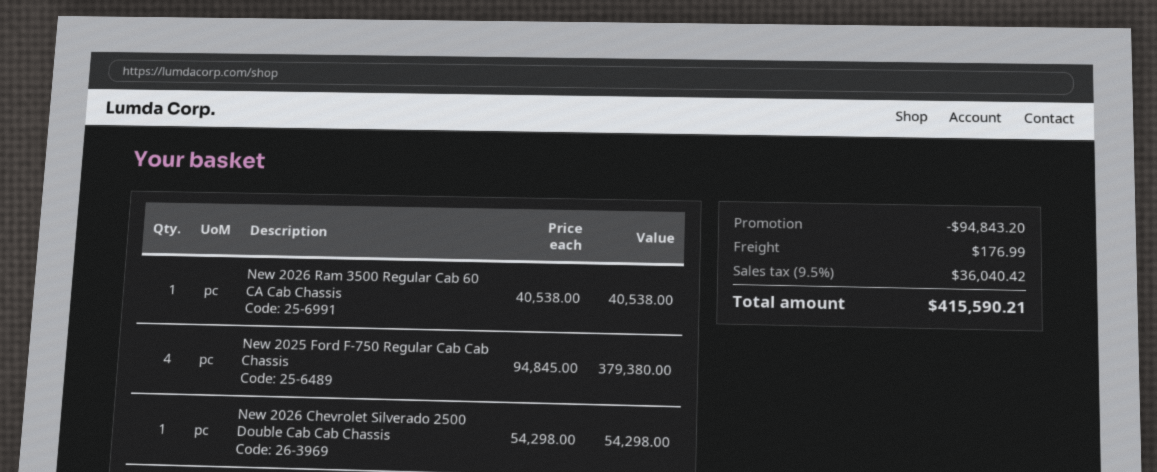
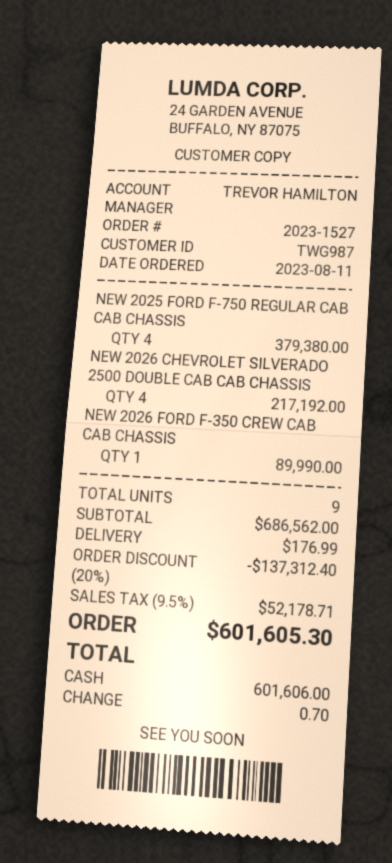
New 2026 Ram 3500 Regular Cab 60 CA Cab Chassis: 1 for 40538.00 -> none
New 2026 Chevrolet Silverado 2500 Double Cab Cab Chassis: 1 for 54298.00 -> 4 for 217192.00
NEW 2026 FORD F-350 CREW CAB CAB CHASSIS: none -> 1 for 89990.00
discount: 94843.20 -> 137312.40
tax: 9.5% = 36040.42 -> 9.5% = 52178.71
total: 415590.21 -> 601605.30

